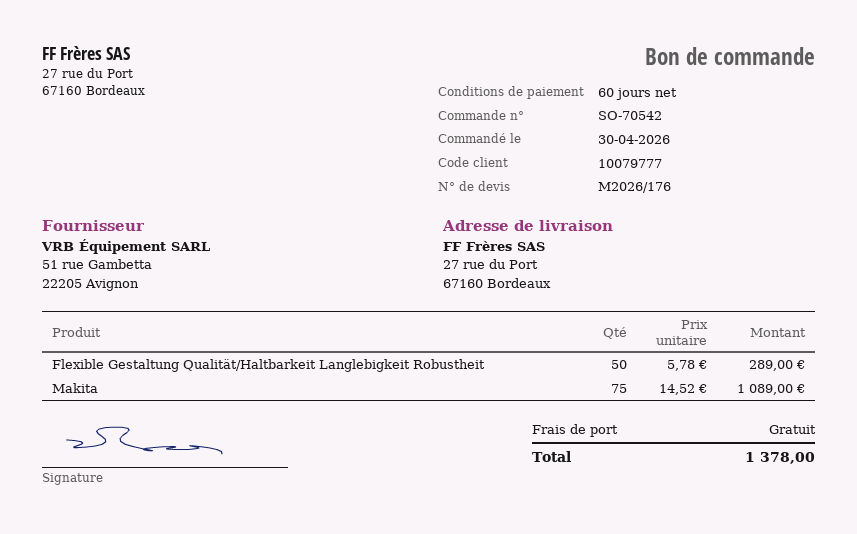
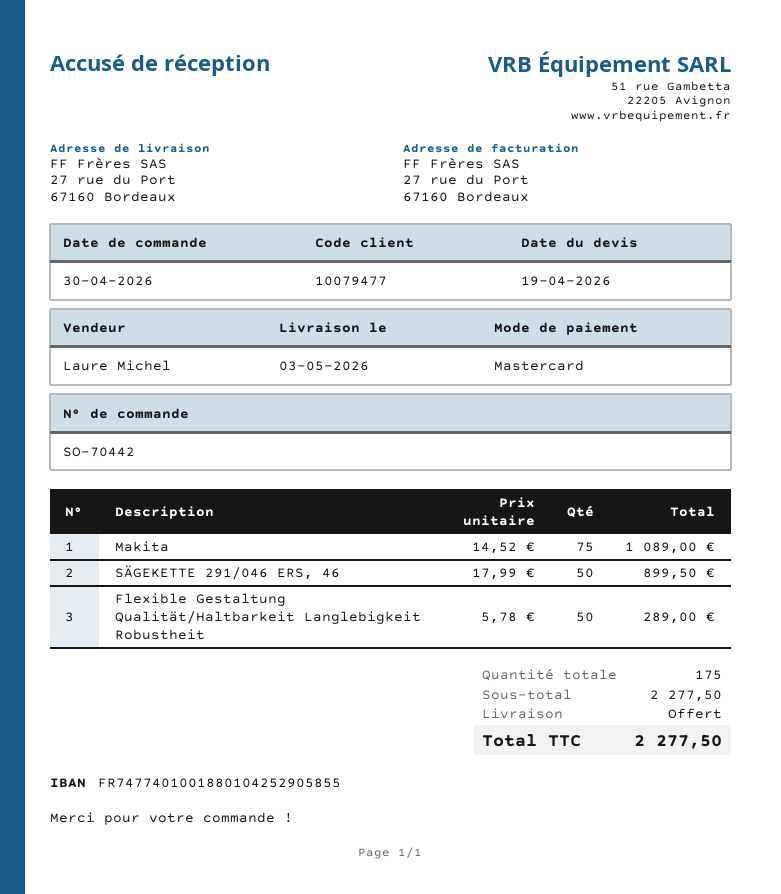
order number: SO-70542 -> SO-70442
customer number: 10079777 -> 10079477
SÄGEKETTE 291/046 ERS, 46: none -> 50 x 17.99 = 899.50
total: 1378.00 -> 2277.50

